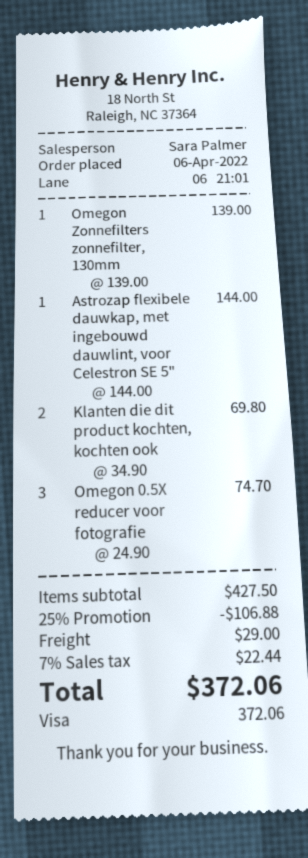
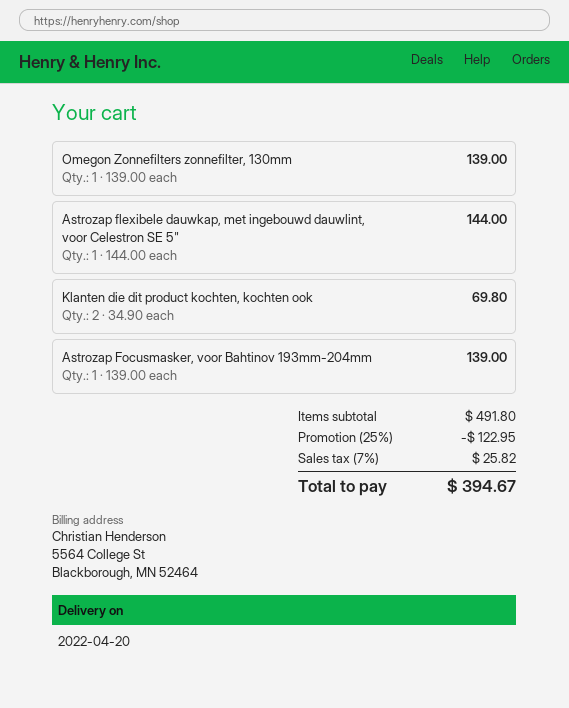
Omegon 0.5X reducer voor fotografie: 3 x 24.90 = 74.70 -> none
Astrozap Focusmasker, voor Bahtinov 193mm-204mm: none -> 1 x 139.00 = 139.00
subtotal: 427.50 -> 491.80
discount: 25% = 106.88 -> 25% = 122.95
shipping: 29.00 -> none
tax: 7% = 22.44 -> 7% = 25.82
total: 372.06 -> 394.67

